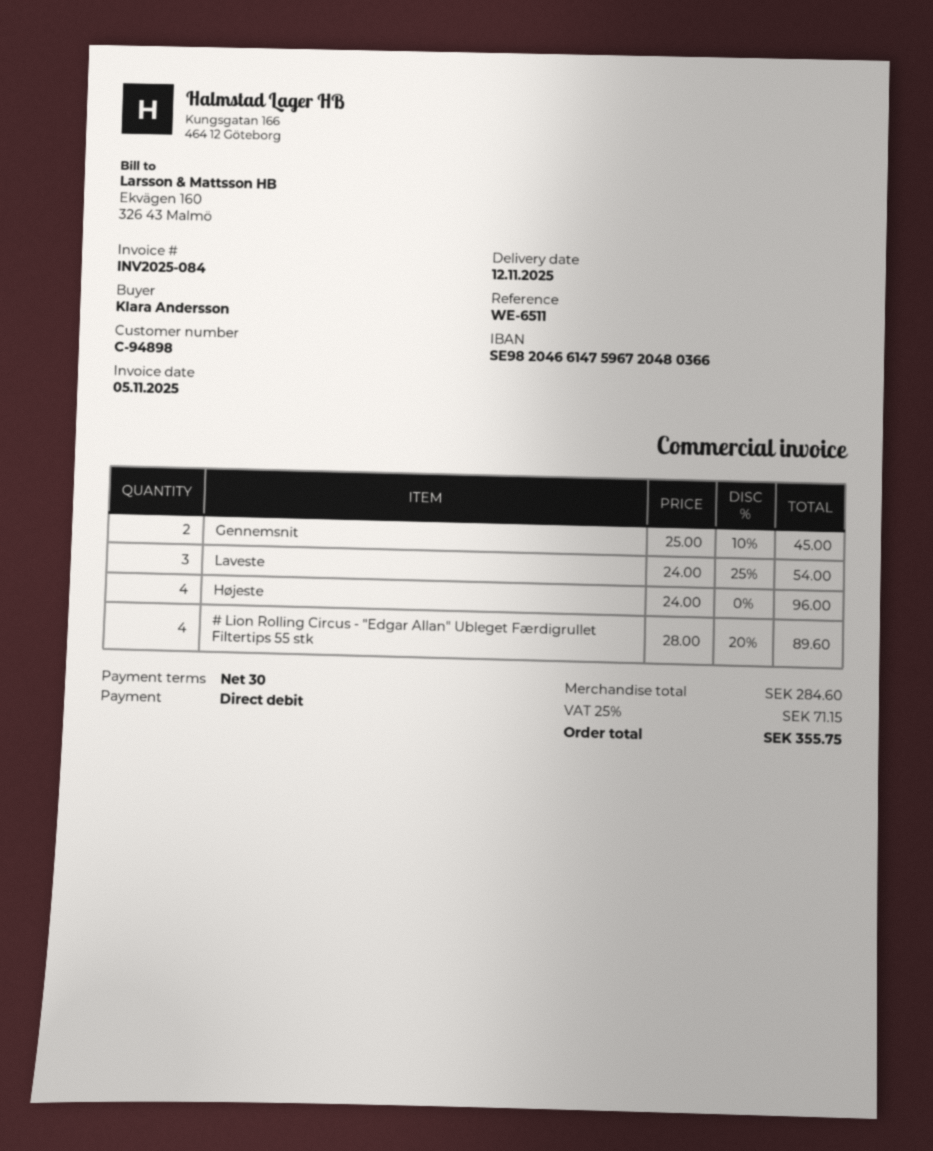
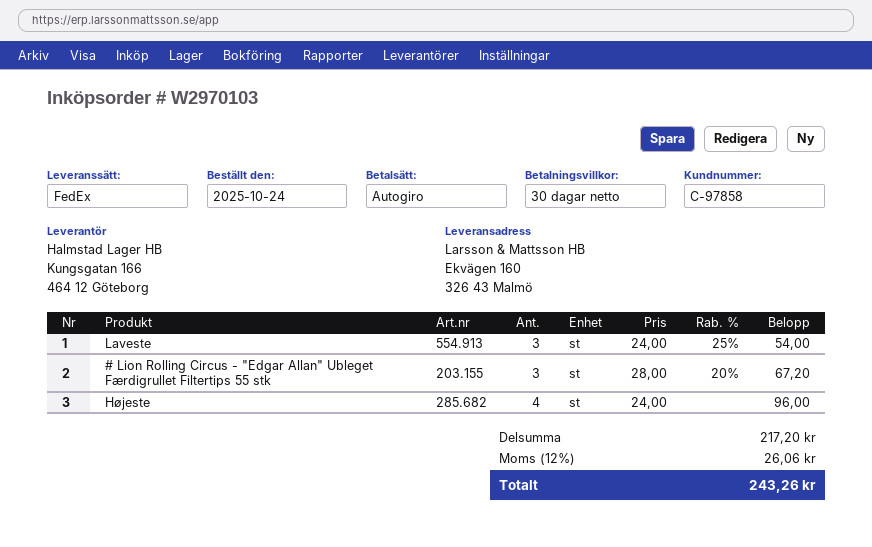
customer number: C-94898 -> C-97858
Gennemsnit: 2 x 25.00 - 10% = 45.00 -> none
# Lion Rolling Circus - "Edgar Allan" Ubleget Færdigrullet Filtertips 55 stk: 4 x 28.00 - 20% = 89.60 -> 3 x 28.00 - 20% = 67.20
subtotal: 284.60 -> 217.20
tax: 25% = 71.15 -> 12% = 26.06
total: 355.75 -> 243.26

